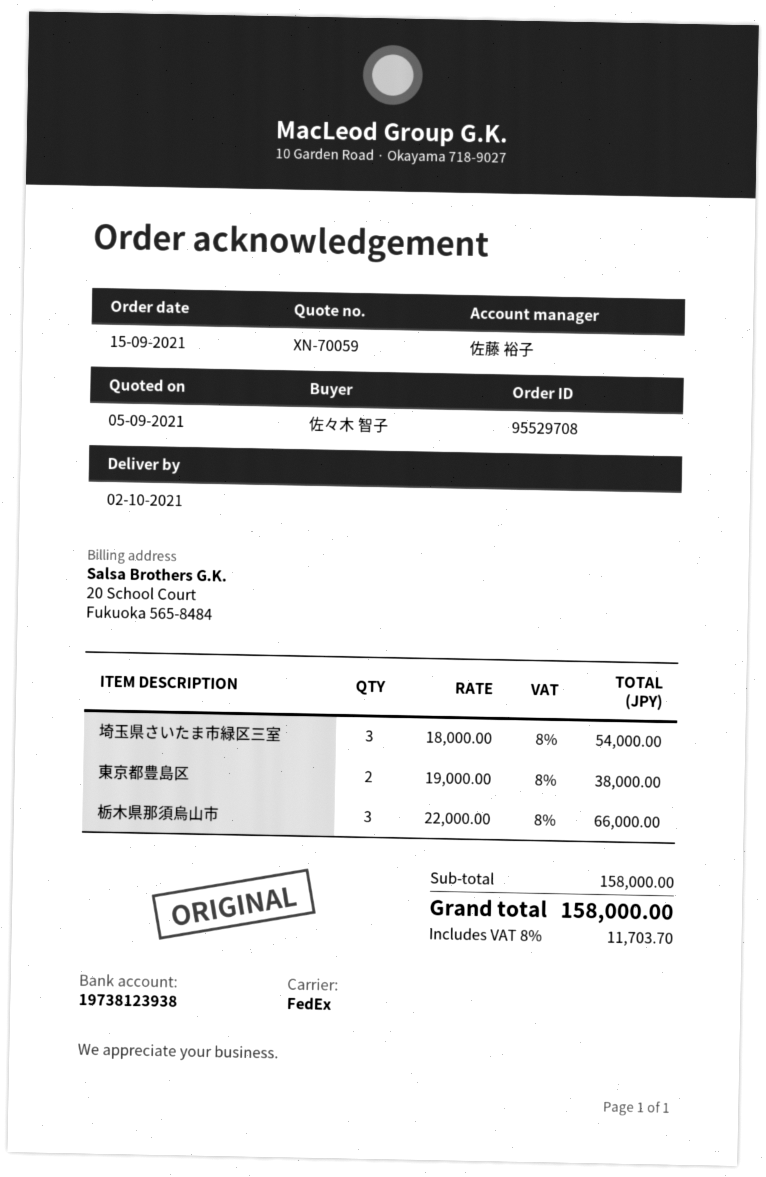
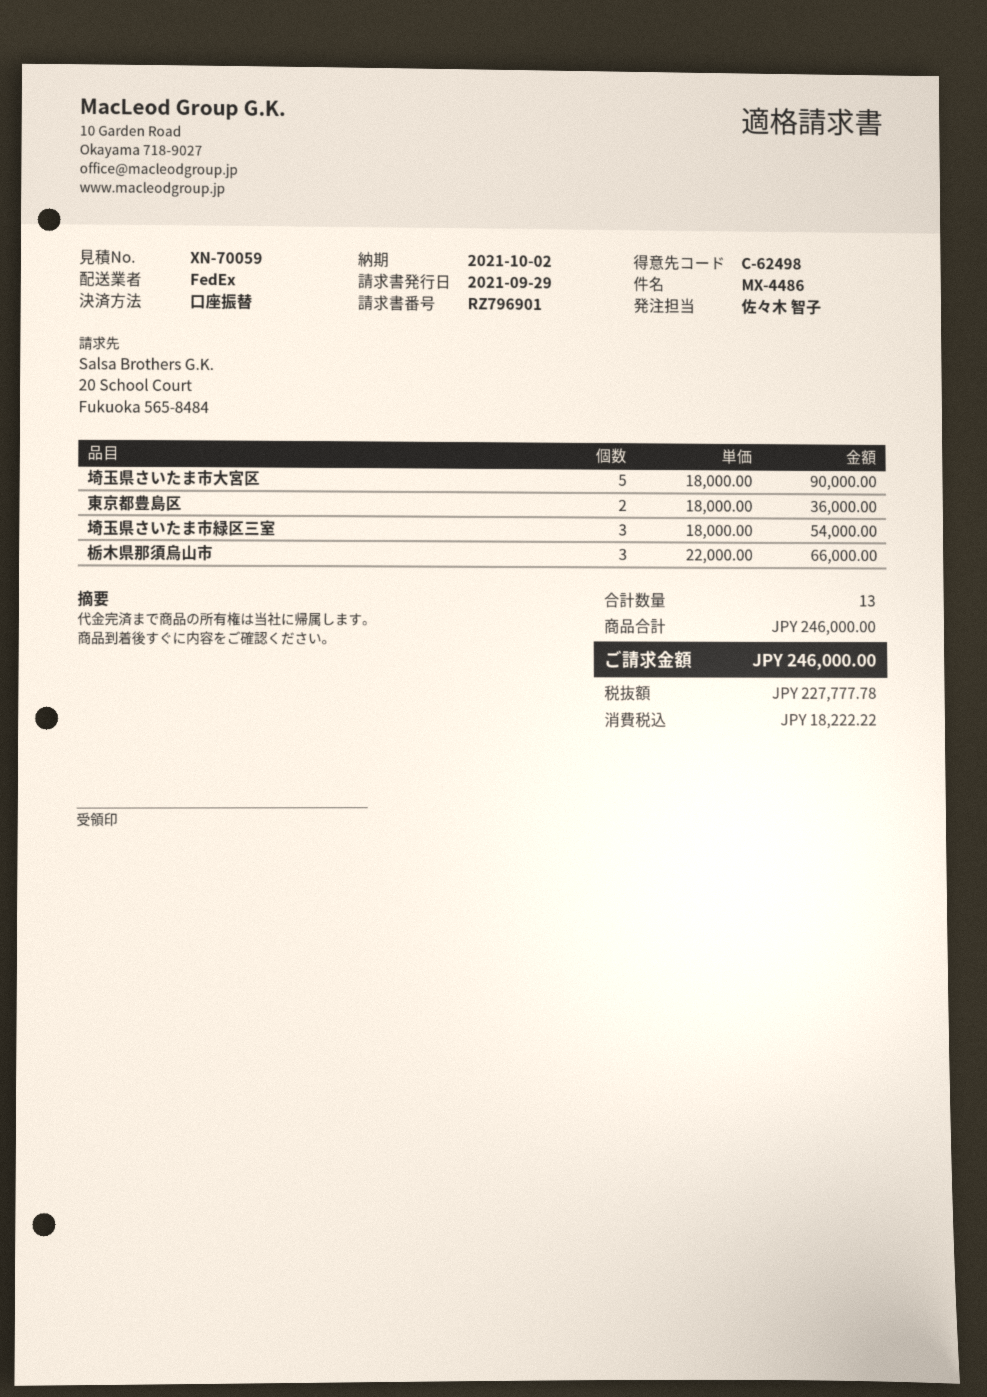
東京都豊島区: 2 x 19000.00 = 38000.00 -> 2 x 18000.00 = 36000.00
埼玉県さいたま市大宮区: none -> 5 x 18000.00 = 90000.00
subtotal: 158000.00 -> 246000.00
tax: 11703.70 -> 18222.22
total: 158000.00 -> 246000.00

